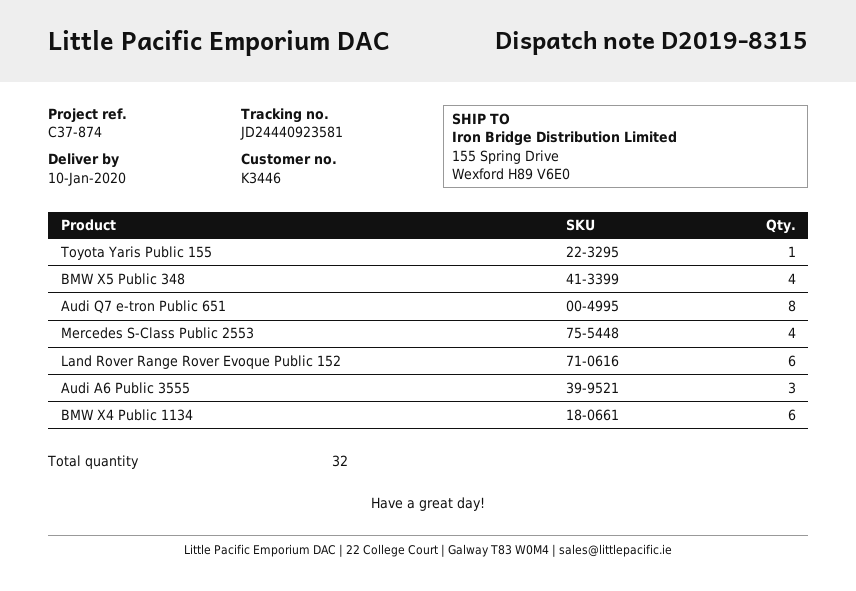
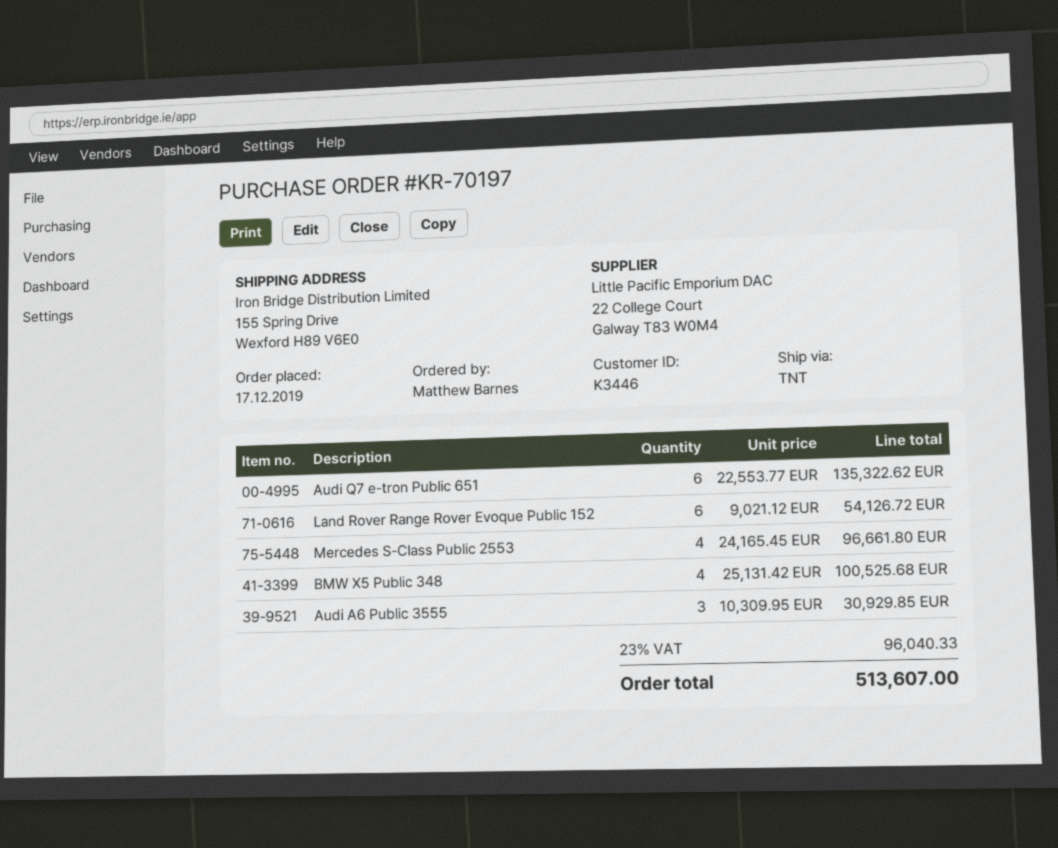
Toyota Yaris Public 155: 1 -> none
Audi Q7 e-tron Public 651: 8 -> 6
BMW X4 Public 1134: 6 -> none

